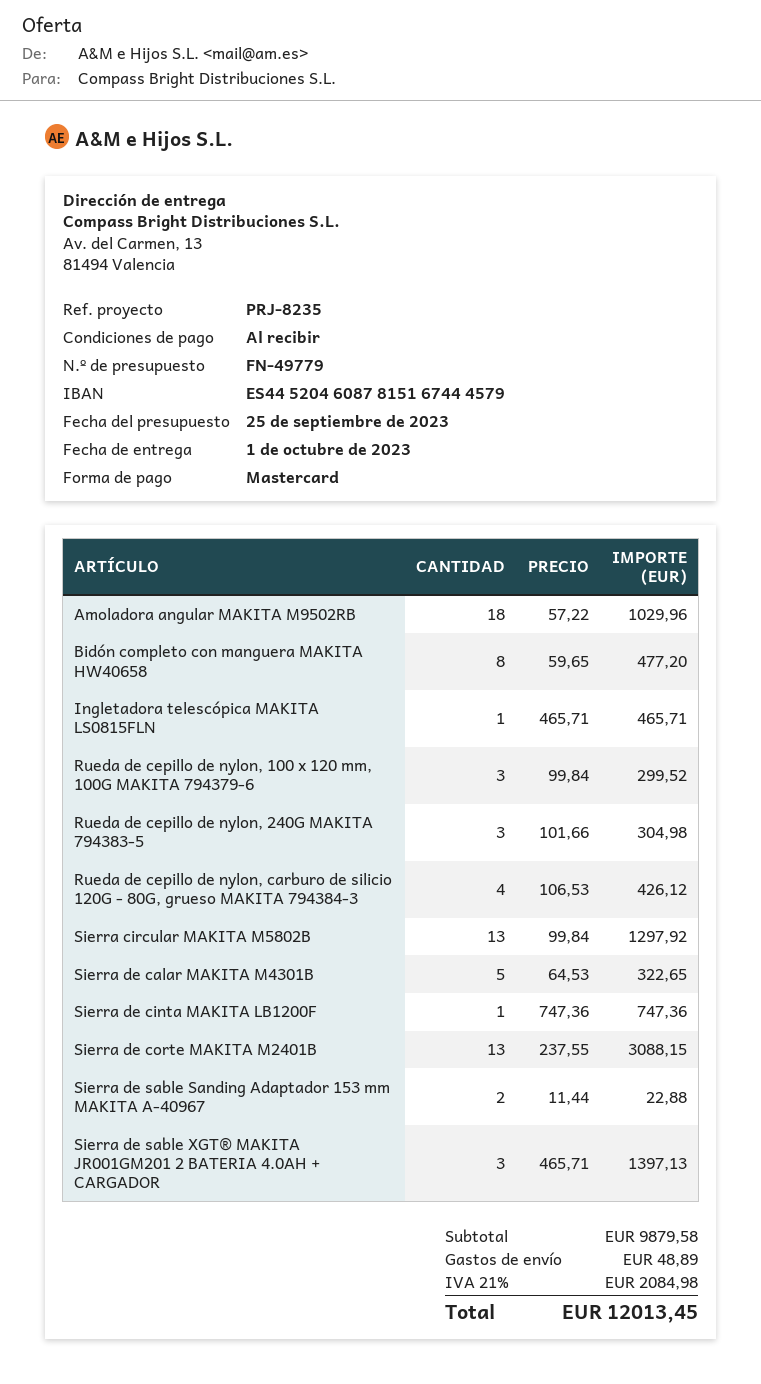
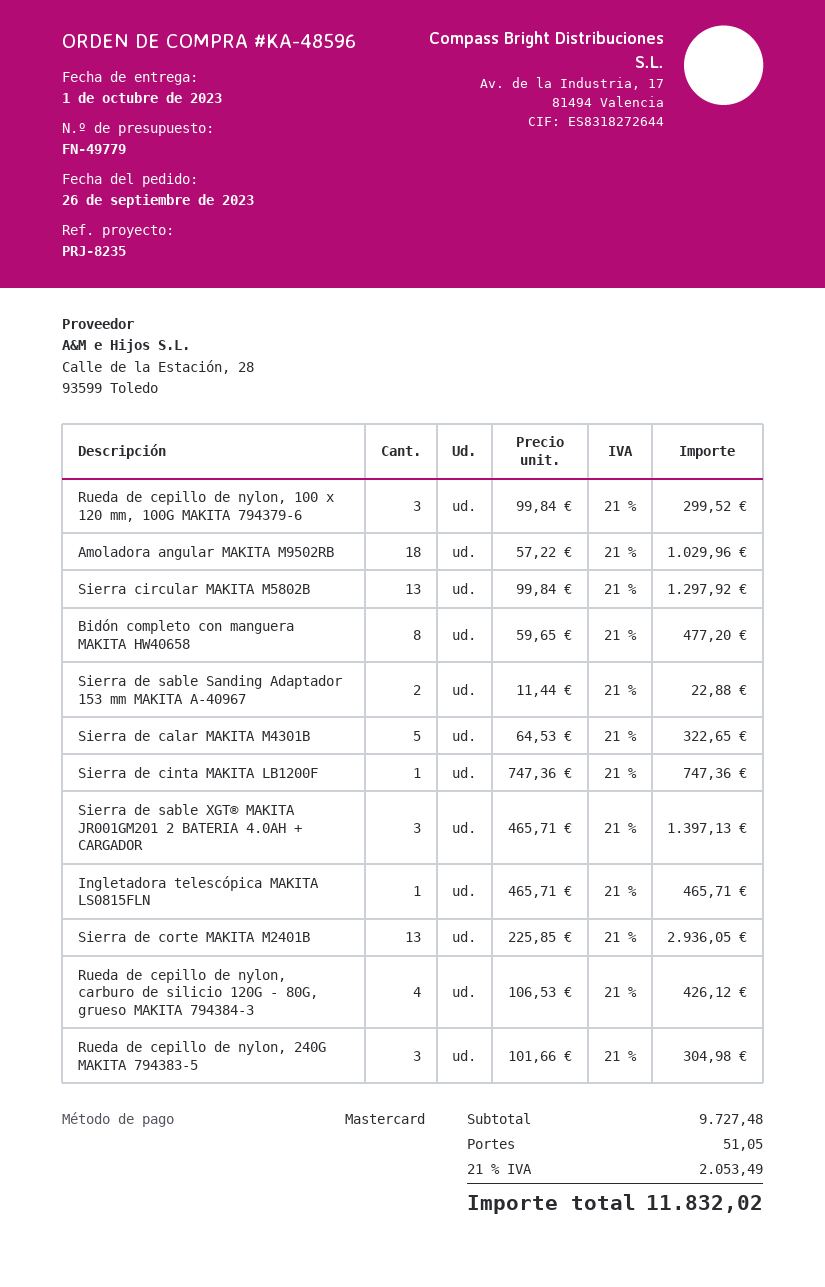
Sierra de corte MAKITA M2401B: 13 x 237.55 = 3088.15 -> 13 x 225.85 = 2936.05
subtotal: 9879.58 -> 9727.48
shipping: 48.89 -> 51.05
tax: 21% = 2084.98 -> 21% = 2053.49
total: 12013.45 -> 11832.02

